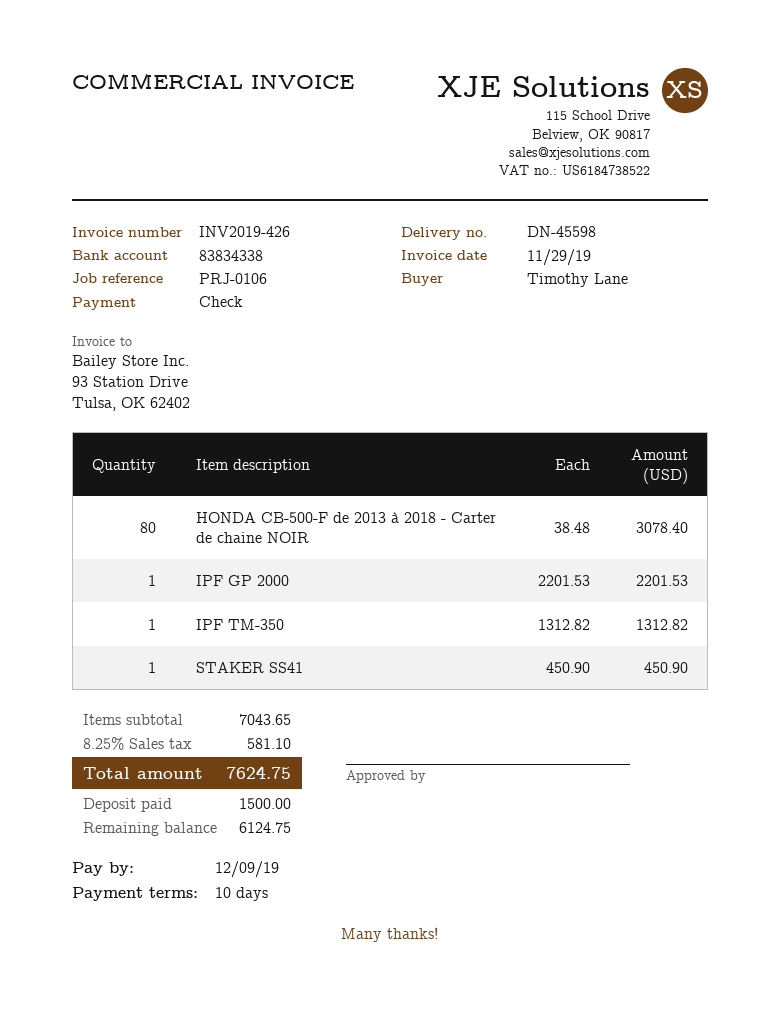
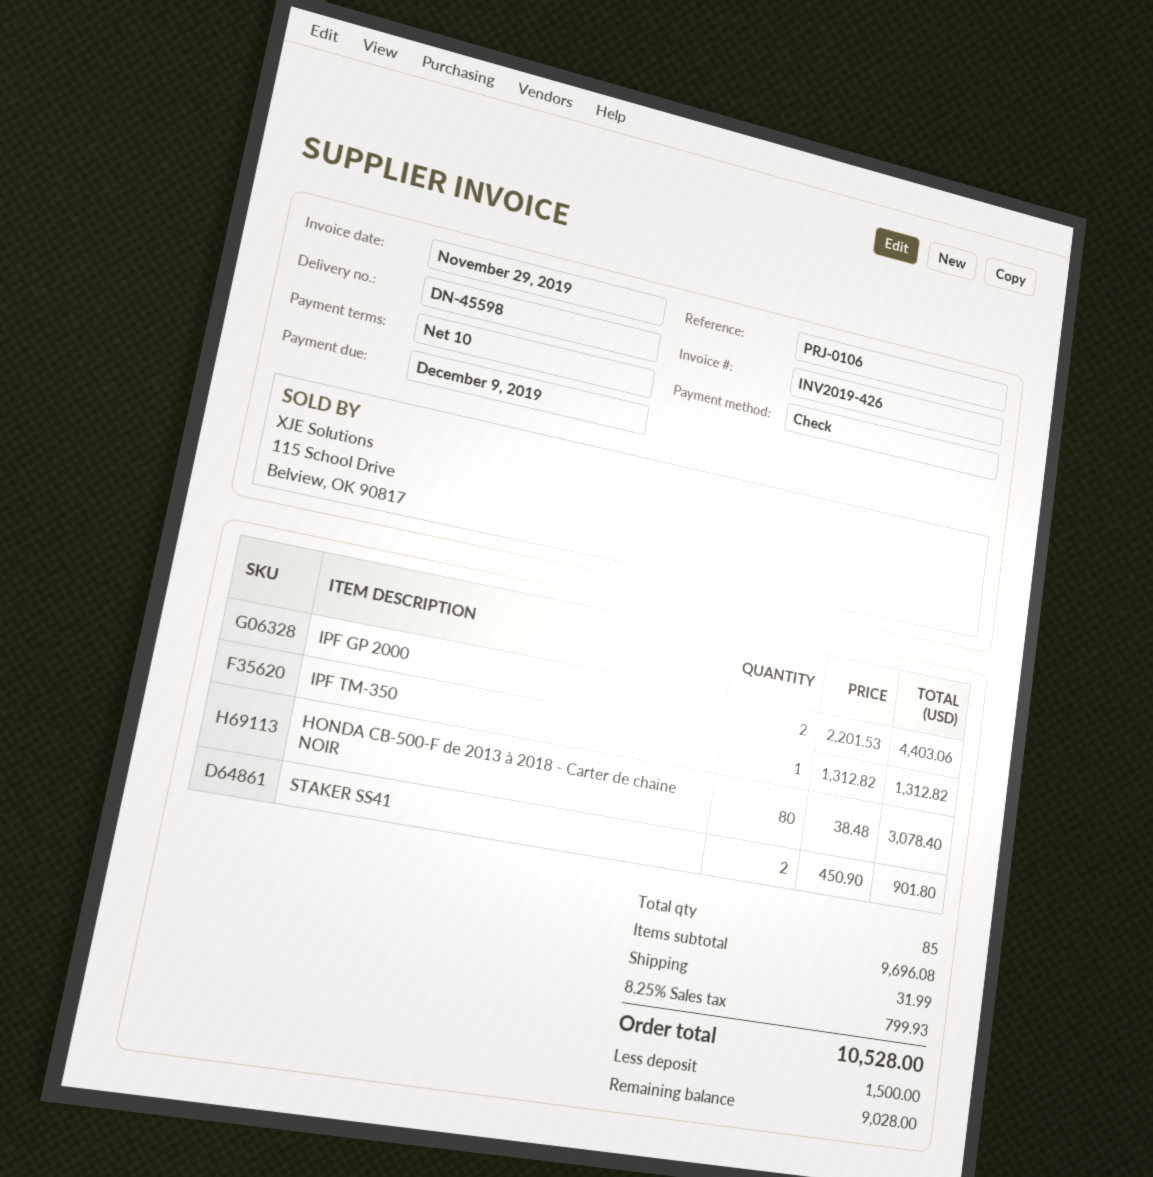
IPF GP 2000: 1 x 2201.53 = 2201.53 -> 2 x 2201.53 = 4403.06
STAKER SS41: 1 x 450.90 = 450.90 -> 2 x 450.90 = 901.80
subtotal: 7043.65 -> 9696.08
shipping: none -> 31.99
tax: 8.25% = 581.10 -> 8.25% = 799.93
total: 7624.75 -> 10528.00
balance: 6124.75 -> 9028.00

